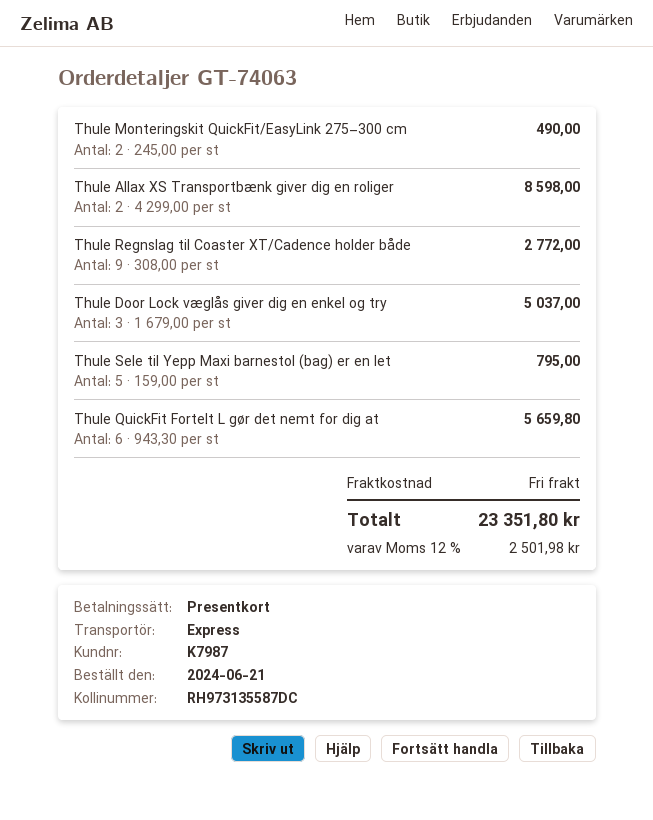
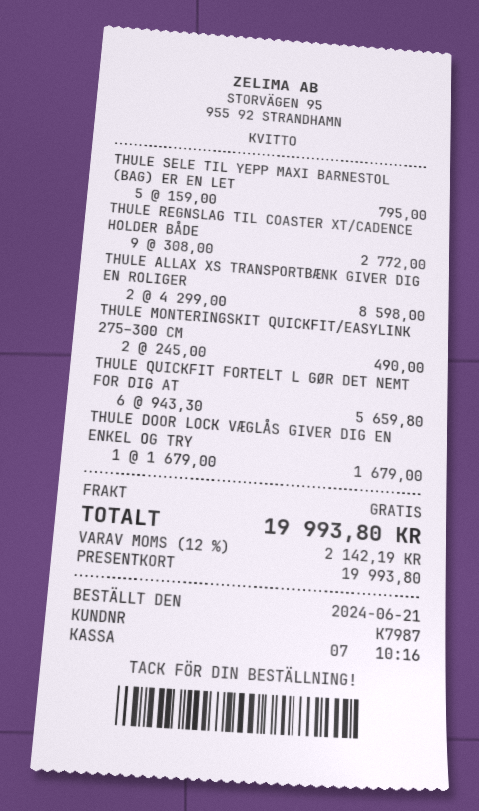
Thule Door Lock væglås giver dig en enkel og try: 3 x 1679.00 = 5037.00 -> 1 x 1679.00 = 1679.00
tax: 12% = 2501.98 -> 12% = 2142.19
total: 23351.80 -> 19993.80

